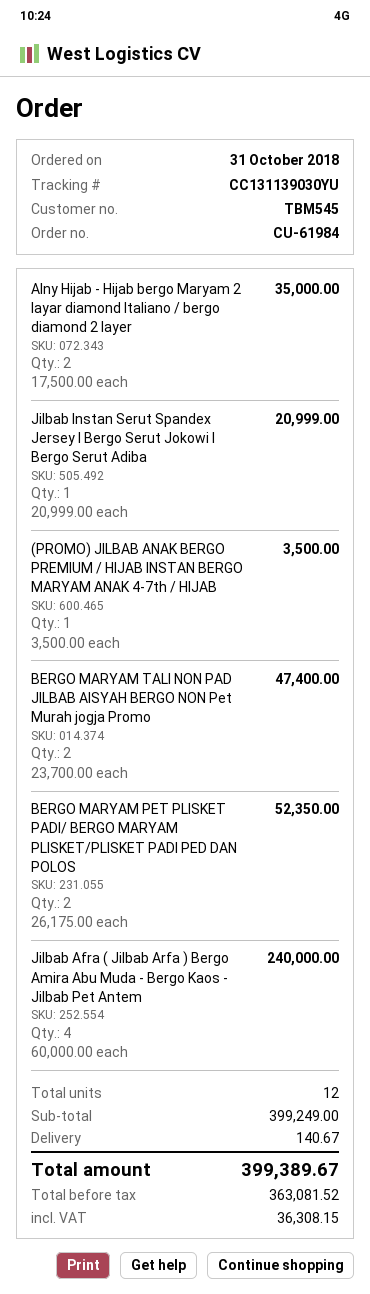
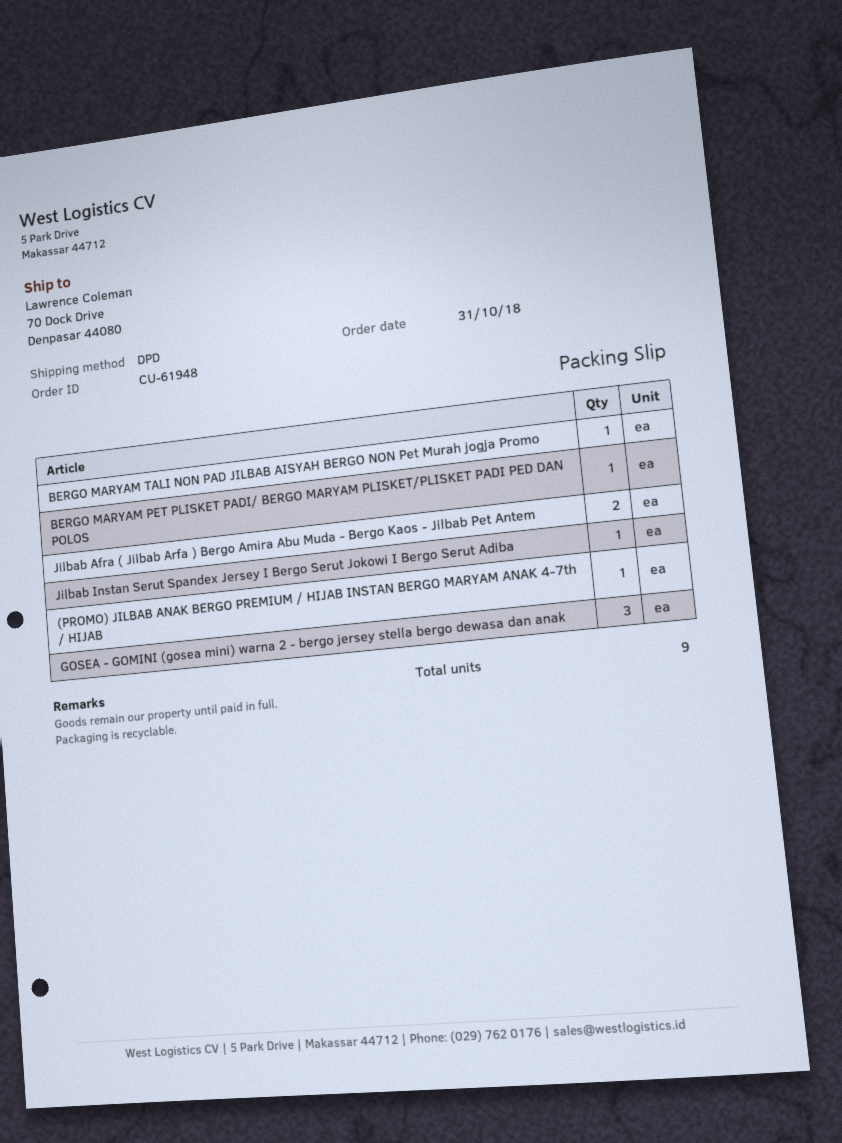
order number: CU-61984 -> CU-61948
Alny Hijab - Hijab bergo Maryam 2 layar diamond Italiano / bergo diamond 2 layer: 2 -> none
BERGO MARYAM TALI NON PAD JILBAB AISYAH BERGO NON Pet Murah jogja Promo: 2 -> 1
BERGO MARYAM PET PLISKET PADI/ BERGO MARYAM PLISKET/PLISKET PADI PED DAN POLOS: 2 -> 1
Jilbab Afra ( Jilbab Arfa ) Bergo Amira Abu Muda - Bergo Kaos - Jilbab Pet Antem: 4 -> 2
GOSEA - GOMINI (gosea mini) warna 2 - bergo jersey stella bergo dewasa dan anak: none -> 3
total quantity: 12 -> 9

